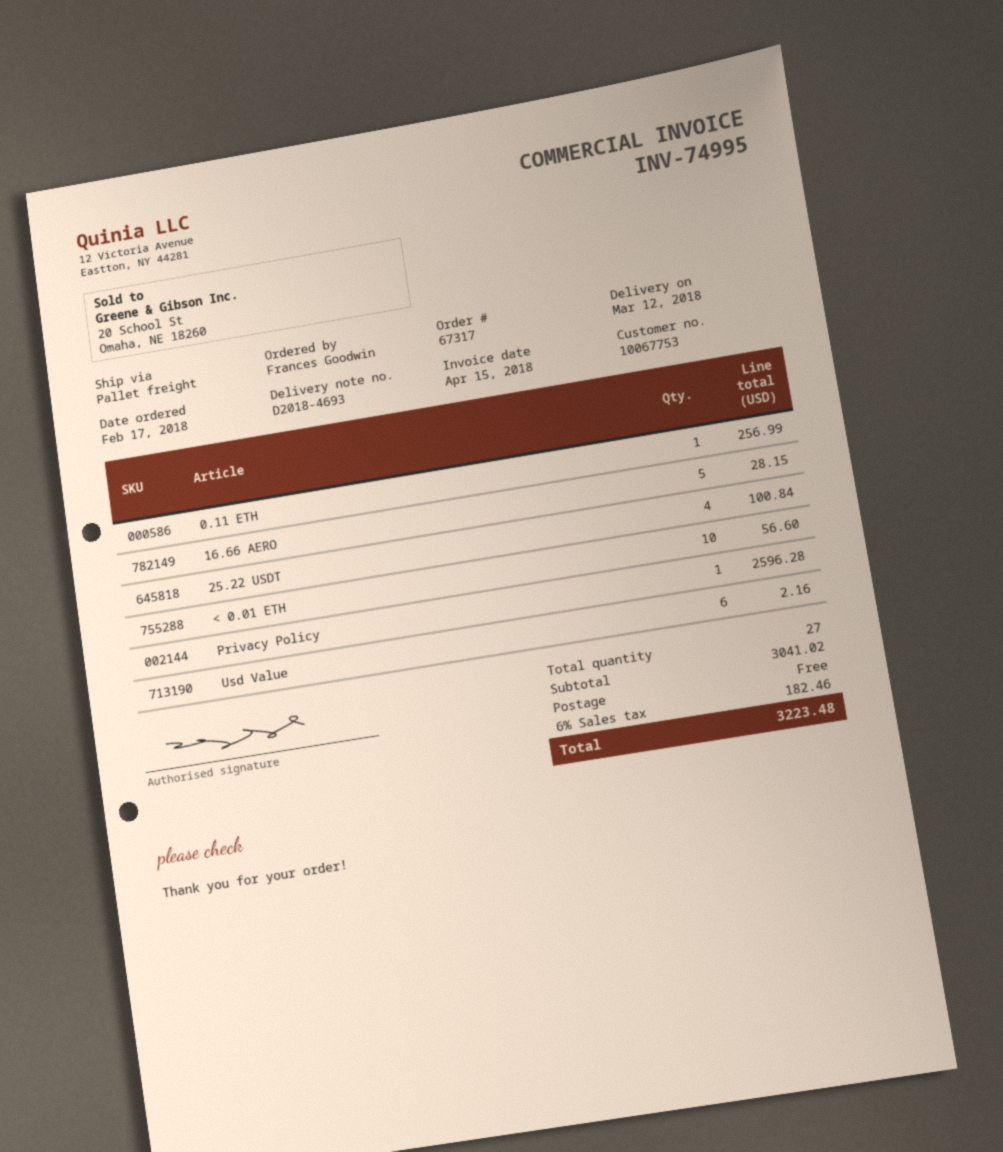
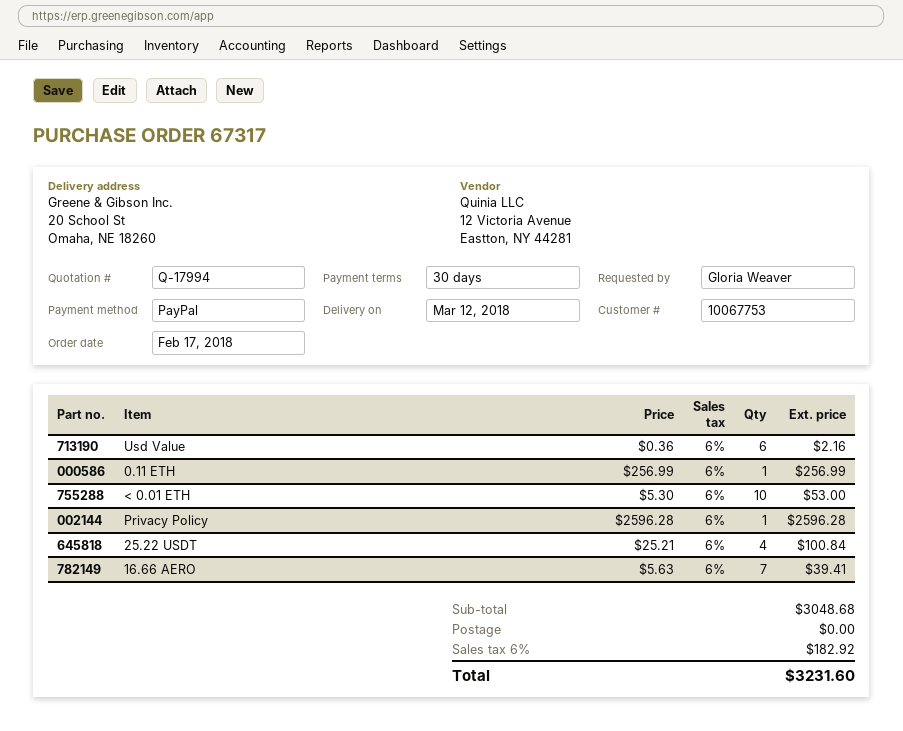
ordered by: Frances Goodwin -> Gloria Weaver
16.66 AERO: 5 for 28.15 -> 7 for 39.41
< 0.01 ETH: 10 for 56.60 -> 10 for 53.00
subtotal: 3041.02 -> 3048.68
tax: 6% = 182.46 -> 6% = 182.92
total: 3223.48 -> 3231.60

